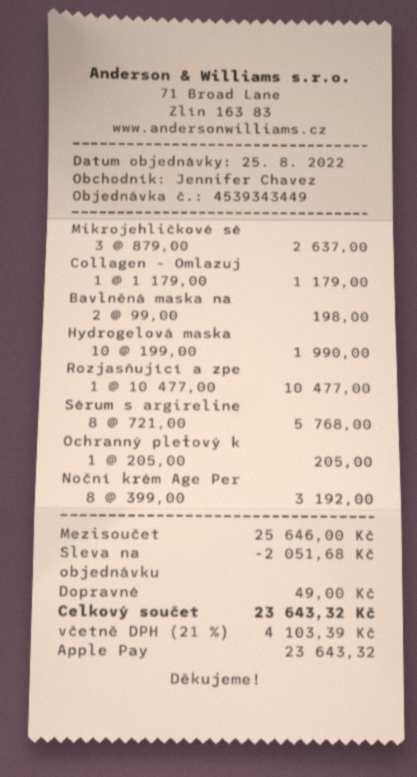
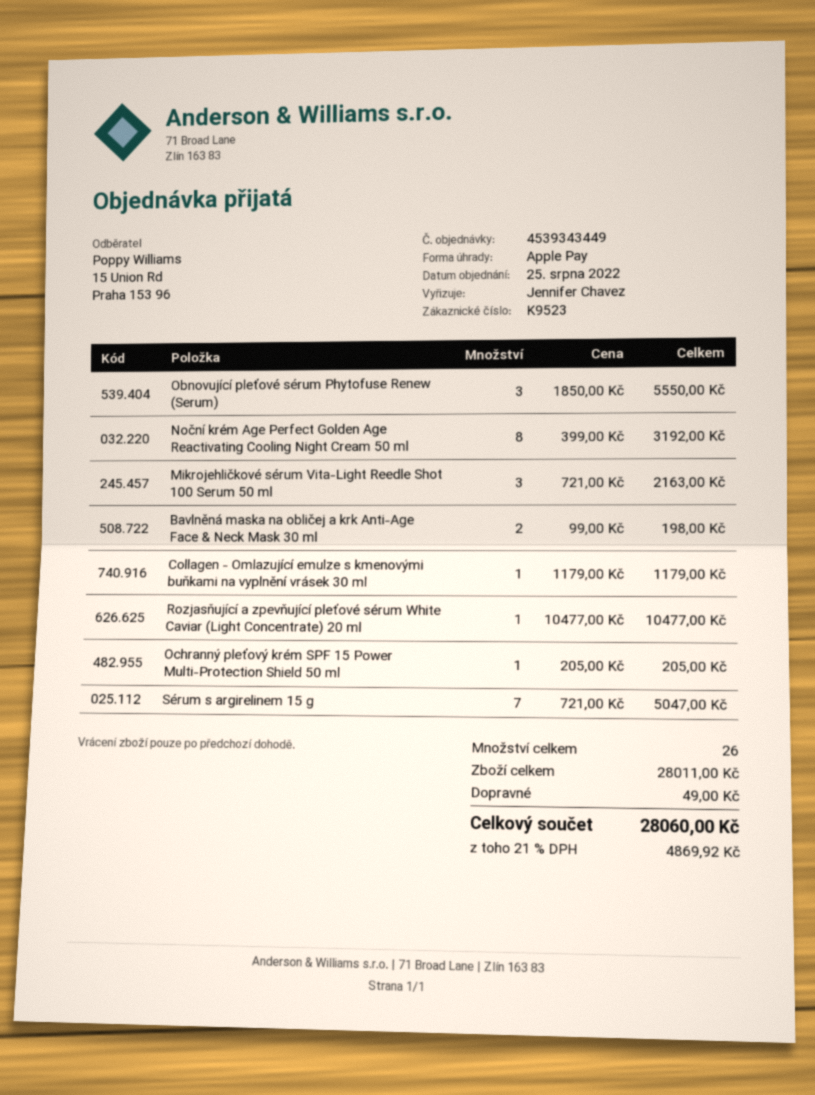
Mikrojehličkové sé: 3 x 879.00 = 2637.00 -> 3 x 721.00 = 2163.00
Hydrogelová maska: 10 x 199.00 = 1990.00 -> none
Sérum s argireline: 8 x 721.00 = 5768.00 -> 7 x 721.00 = 5047.00
Obnovující pleťové sérum Phytofuse Renew (Serum): none -> 3 x 1850.00 = 5550.00
subtotal: 25646.00 -> 28011.00
discount: 2051.68 -> none
tax: 21% = 4103.39 -> 21% = 4869.92
total: 23643.32 -> 28060.00

